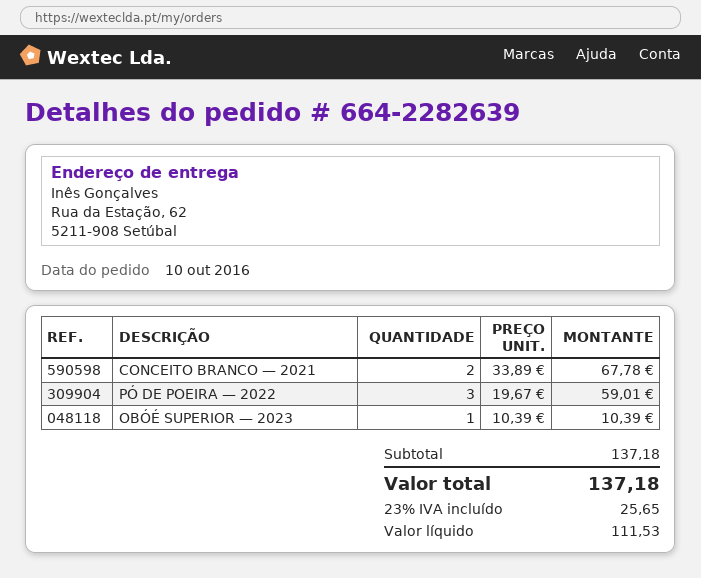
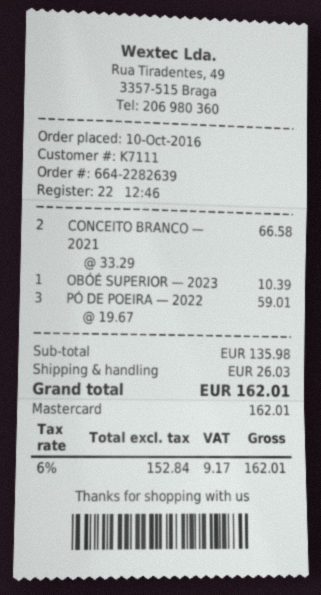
CONCEITO BRANCO — 2021: 2 x 33.89 = 67.78 -> 2 x 33.29 = 66.58
subtotal: 137.18 -> 135.98
shipping: none -> 26.03
net: 111.53 -> 152.84
tax: 23% = 25.65 -> 6% = 9.17
total: 137.18 -> 162.01

